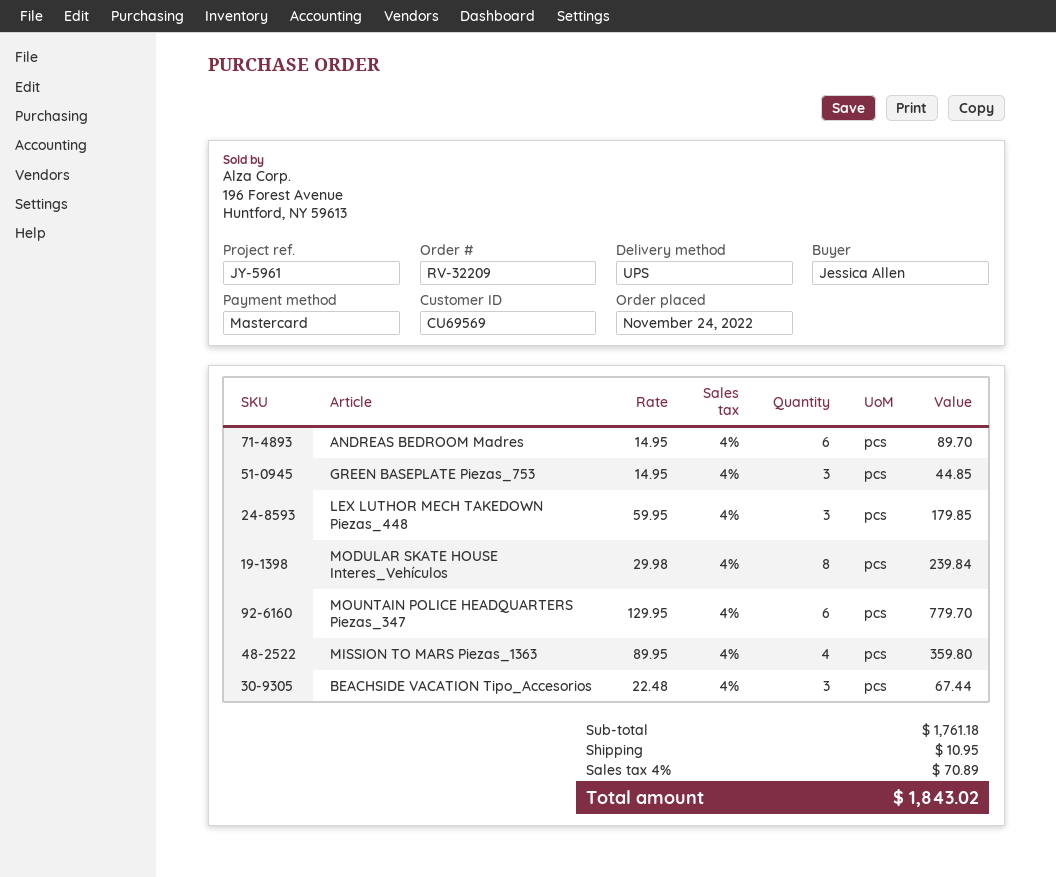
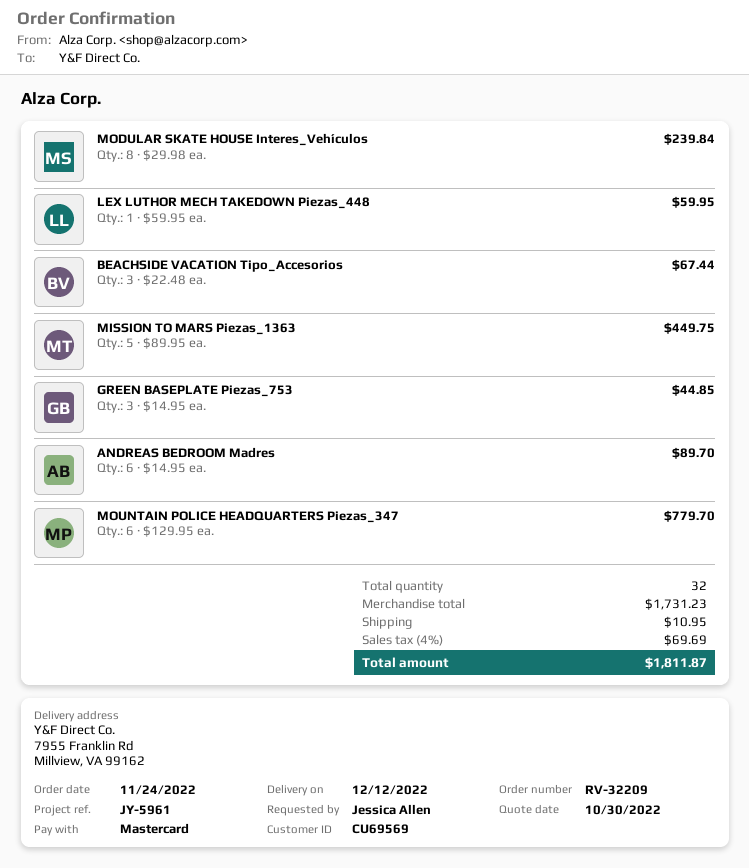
LEX LUTHOR MECH TAKEDOWN Piezas_448: 3 x 59.95 = 179.85 -> 1 x 59.95 = 59.95
MISSION TO MARS Piezas_1363: 4 x 89.95 = 359.80 -> 5 x 89.95 = 449.75
subtotal: 1761.18 -> 1731.23
tax: 4% = 70.89 -> 4% = 69.69
total: 1843.02 -> 1811.87

